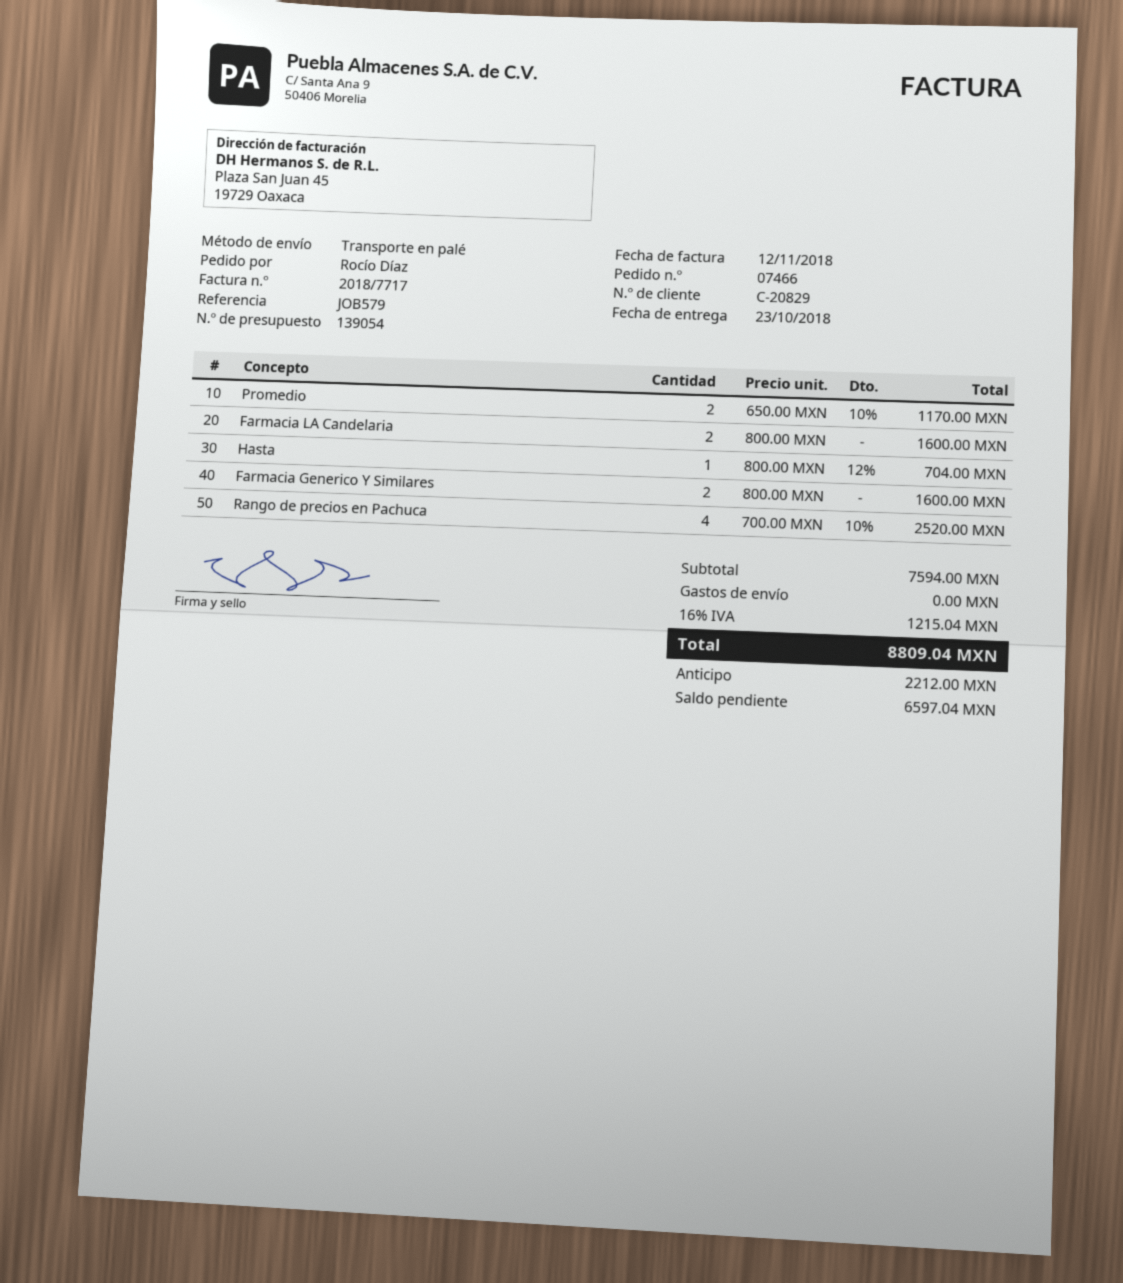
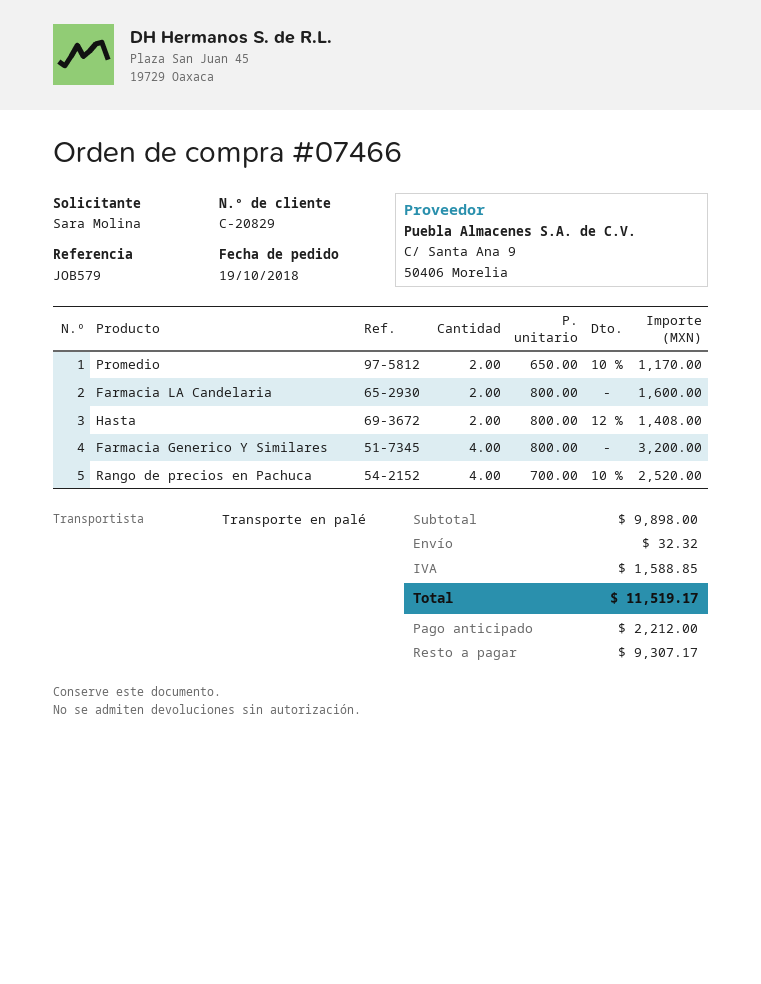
ordered by: Rocío Díaz -> Sara Molina
Hasta: 1 x 800.00 - 12% = 704.00 -> 2 x 800.00 - 12% = 1408.00
Farmacia Generico Y Similares: 2 x 800.00 = 1600.00 -> 4 x 800.00 = 3200.00
subtotal: 7594.00 -> 9898.00
shipping: 0.00 -> 32.32
tax: 1215.04 -> 1588.85
total: 8809.04 -> 11519.17
balance: 6597.04 -> 9307.17

